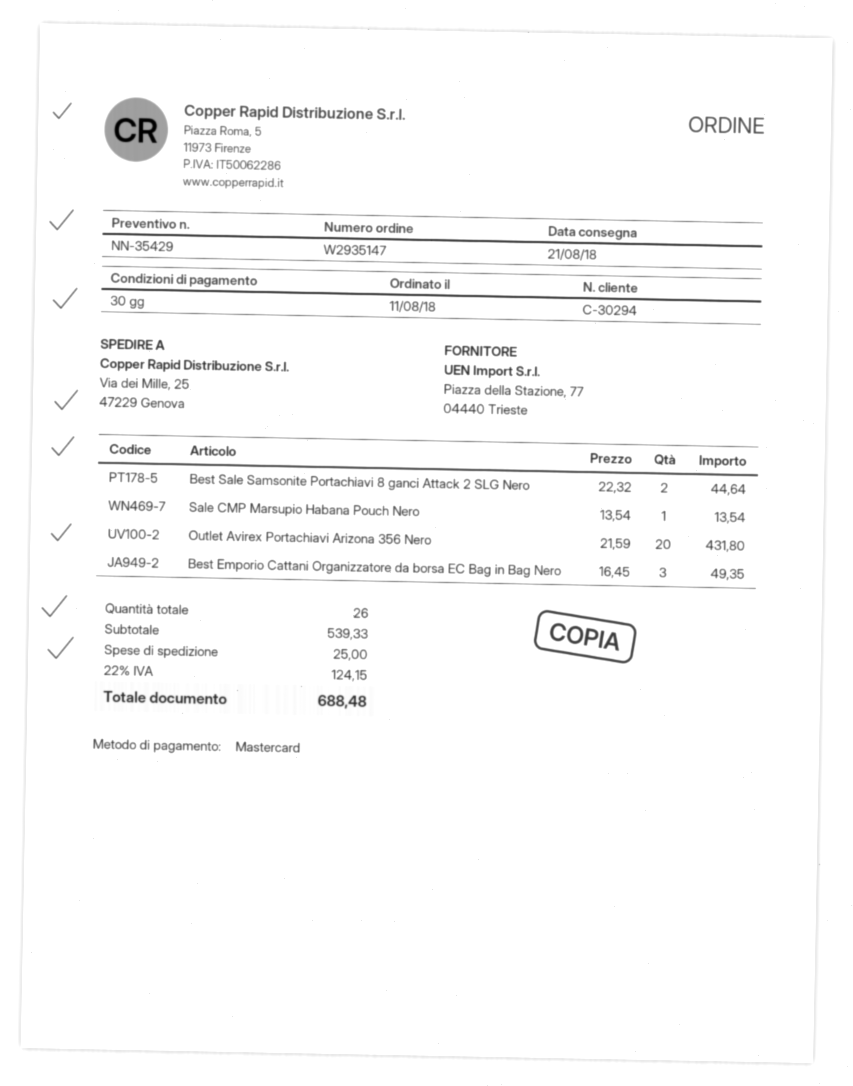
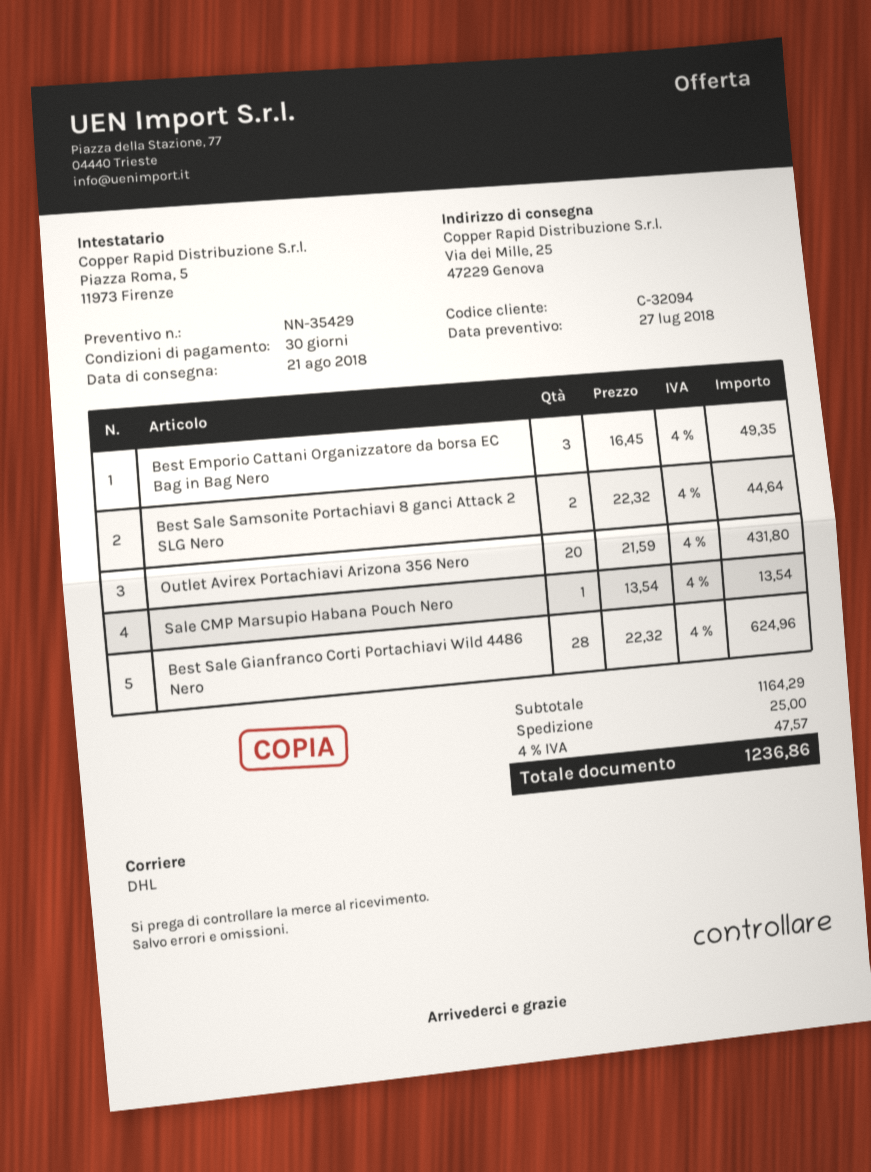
customer number: C-30294 -> C-32094
Best Sale Gianfranco Corti Portachiavi Wild 4486 Nero: none -> 28 x 22.32 = 624.96
subtotal: 539.33 -> 1164.29
tax: 22% = 124.15 -> 4% = 47.57
total: 688.48 -> 1236.86

